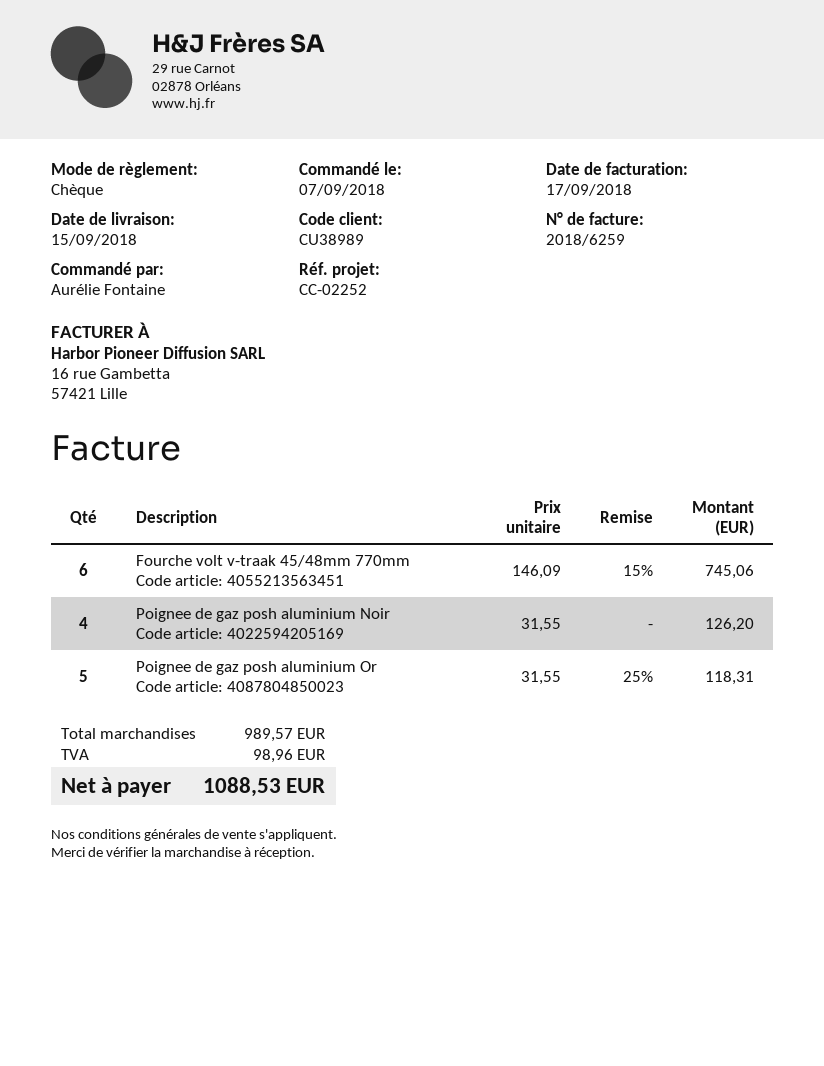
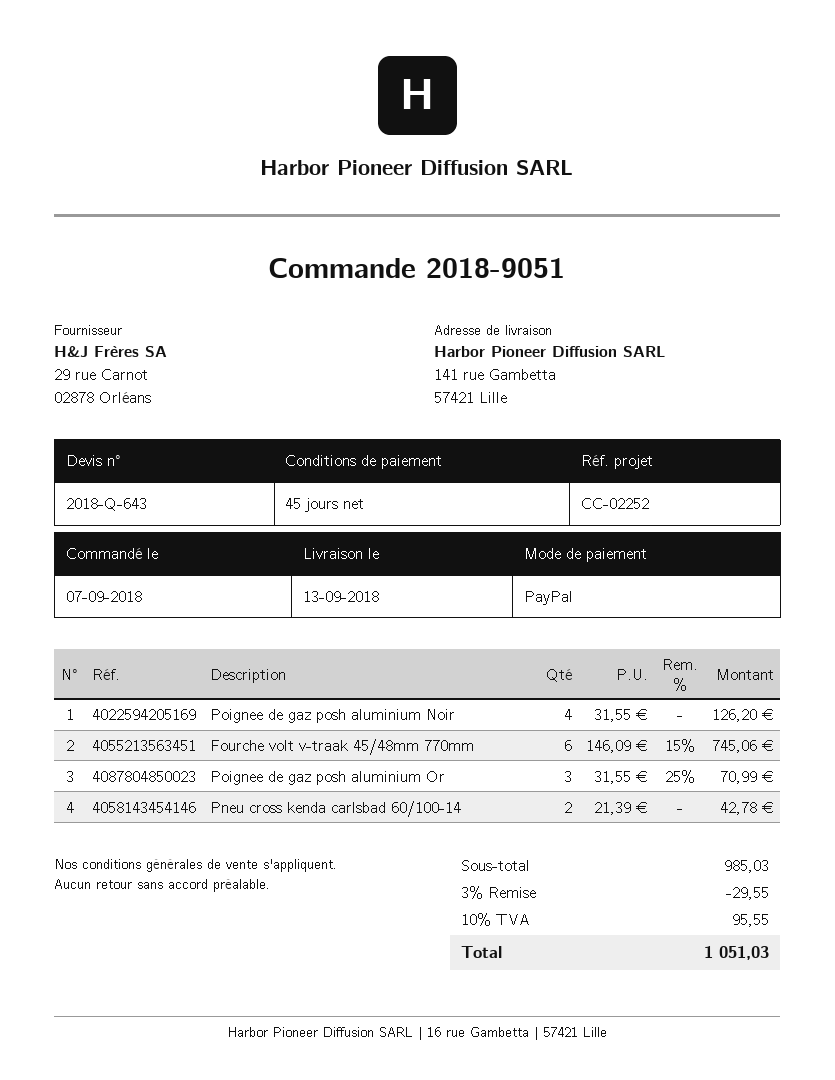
delivery date: 2018-09-15 -> 2018-09-13
payment method: cheque -> PayPal
Poignee de gaz posh aluminium Or: 5 x 31.55 - 25% = 118.31 -> 3 x 31.55 - 25% = 70.99
Pneu cross kenda carlsbad 60/100-14: none -> 2 x 21.39 = 42.78
subtotal: 989.57 -> 985.03
discount: none -> 3% = 29.55
tax: 98.96 -> 95.55
total: 1088.53 -> 1051.03

